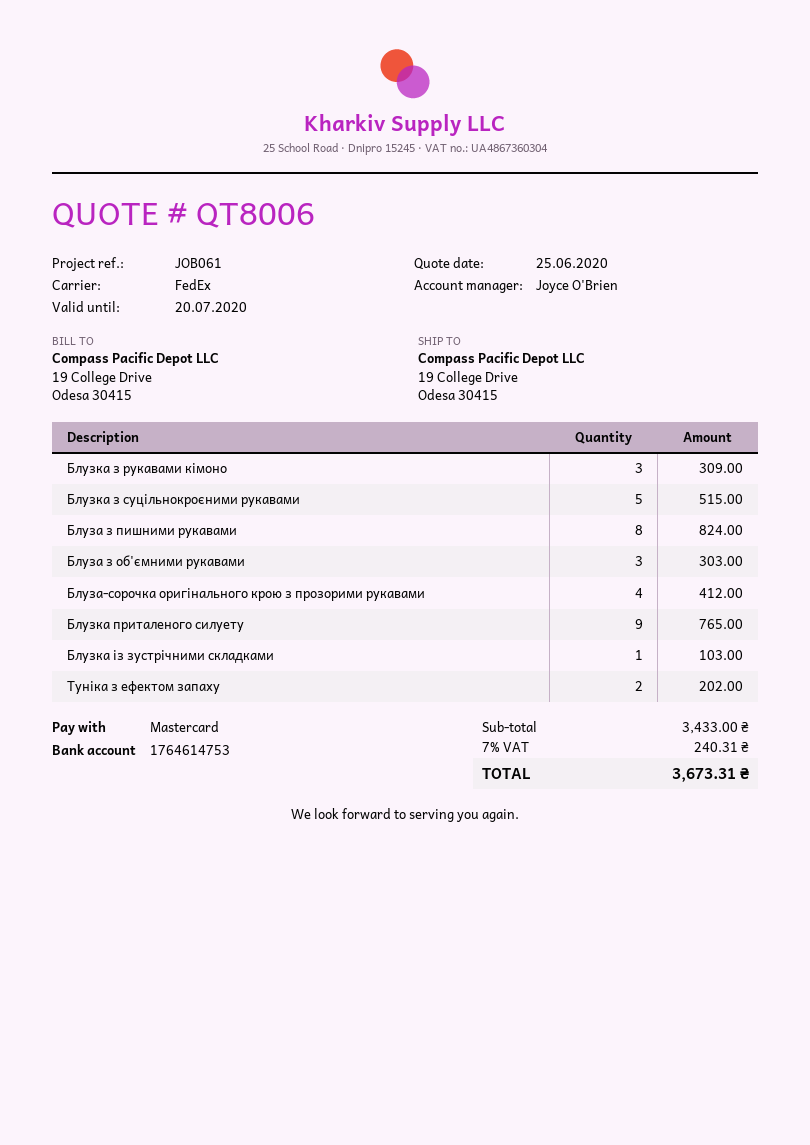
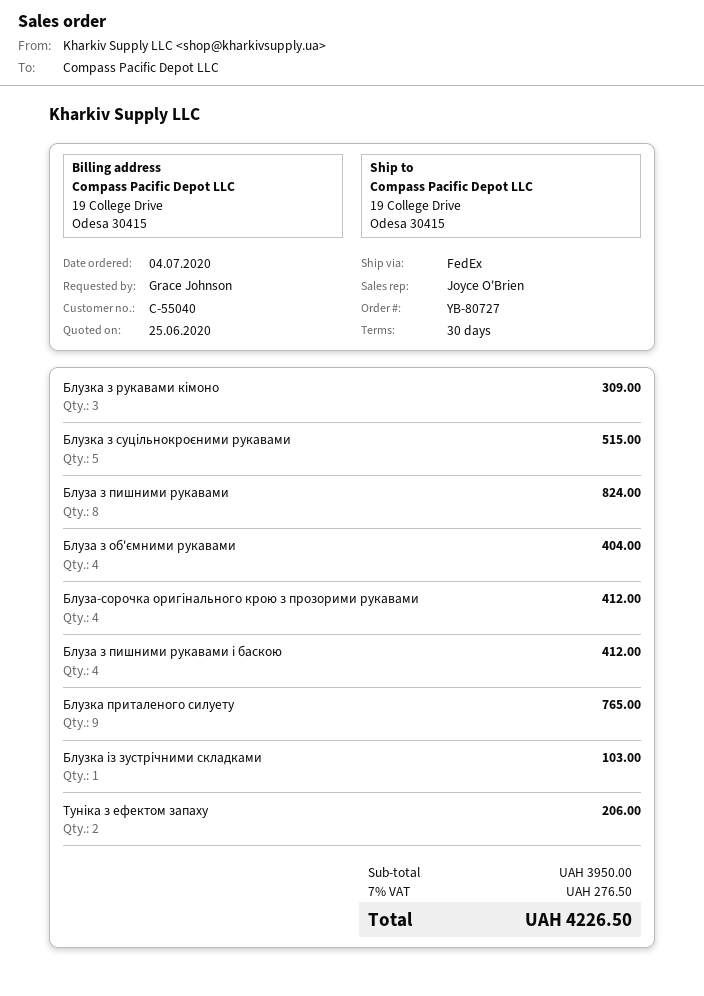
Блуза з об'ємними рукавами: 3 for 303.00 -> 4 for 404.00
Туніка з ефектом запаху: 2 for 202.00 -> 2 for 206.00
Блуза з пишними рукавами і баскою: none -> 4 for 412.00
subtotal: 3433.00 -> 3950.00
tax: 7% = 240.31 -> 7% = 276.50
total: 3673.31 -> 4226.50

